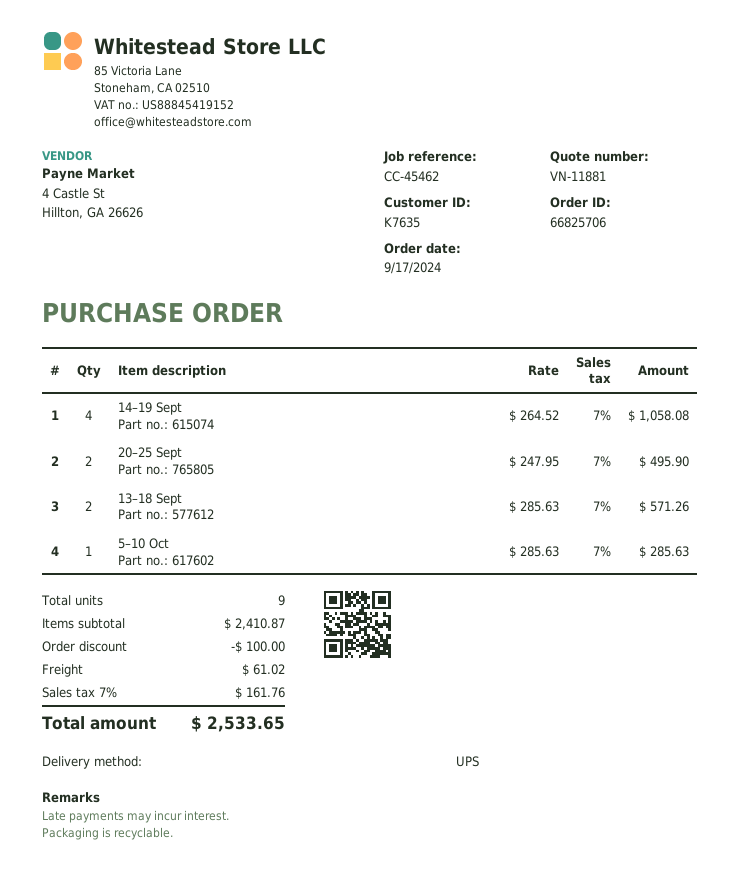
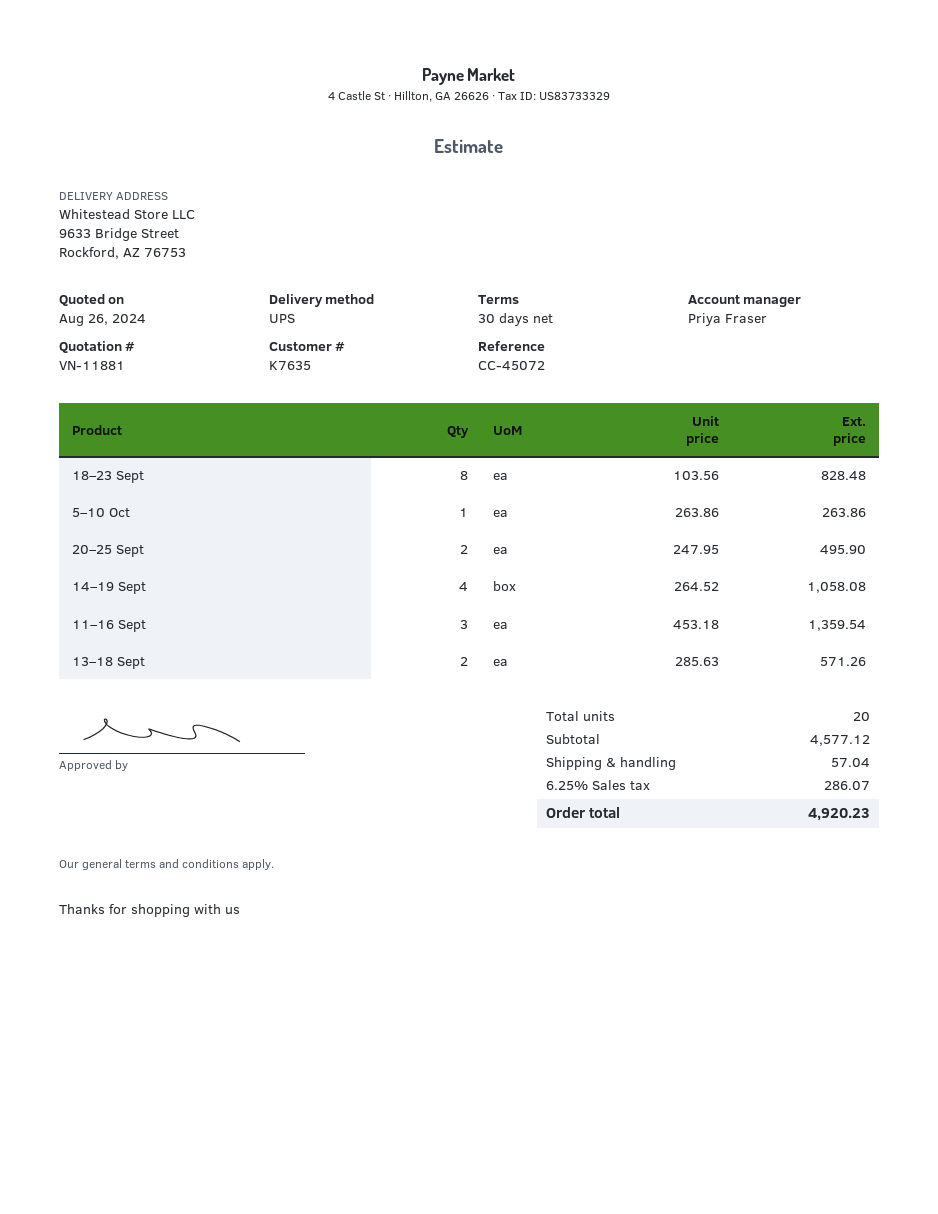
reference: CC-45462 -> CC-45072
5–10 Oct: 1 x 285.63 = 285.63 -> 1 x 263.86 = 263.86
18–23 Sept: none -> 8 x 103.56 = 828.48
11–16 Sept: none -> 3 x 453.18 = 1359.54
total quantity: 9 -> 20
subtotal: 2410.87 -> 4577.12
discount: 100.00 -> none
shipping: 61.02 -> 57.04
tax: 7% = 161.76 -> 6.25% = 286.07
total: 2533.65 -> 4920.23

